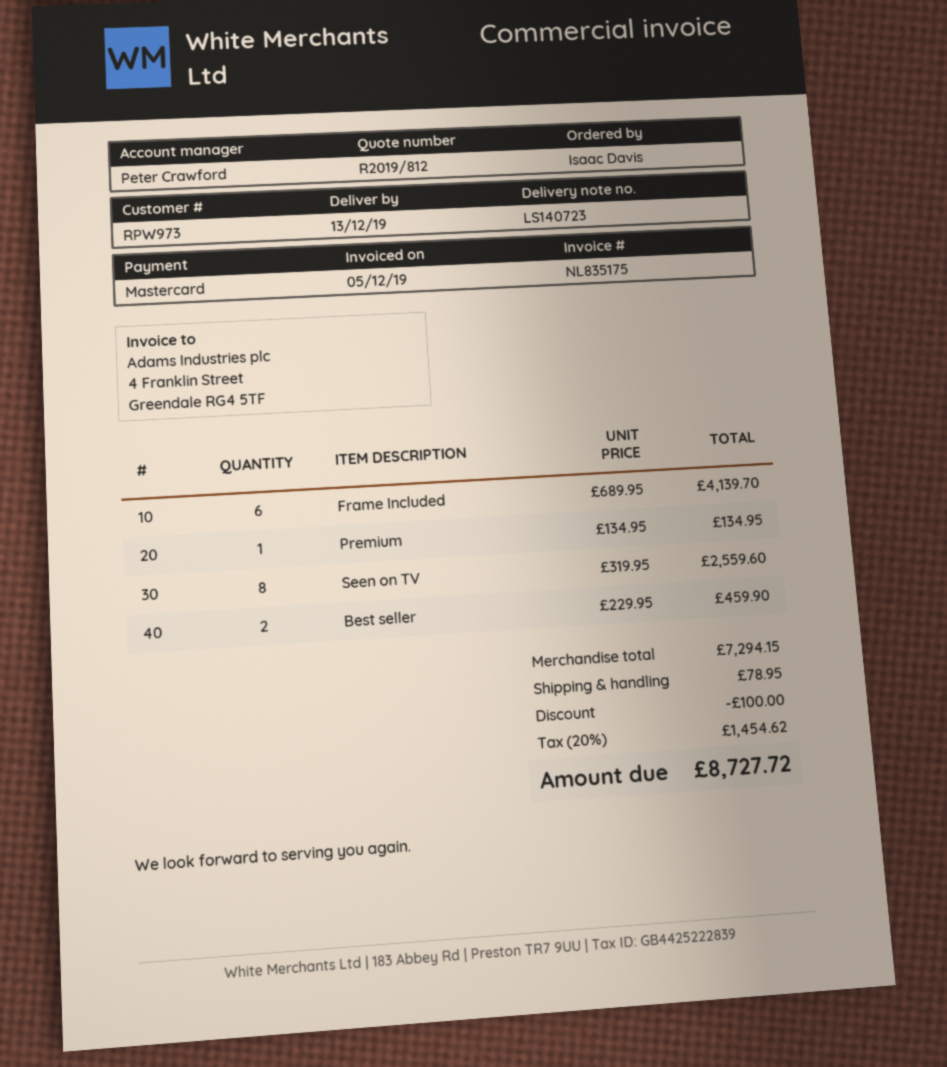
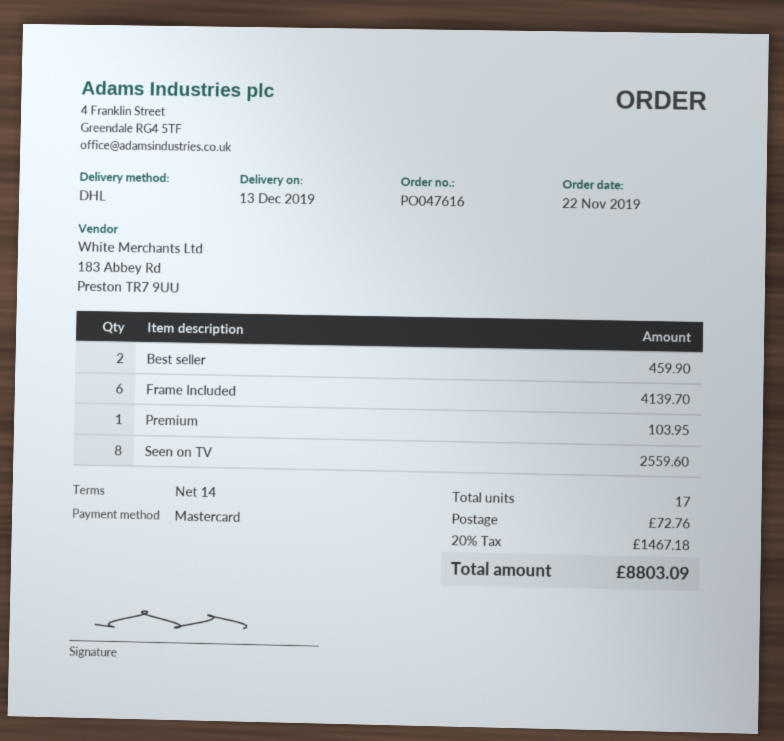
Premium: 1 for 134.95 -> 1 for 103.95
discount: 100.00 -> none
shipping: 78.95 -> 72.76
tax: 20% = 1454.62 -> 20% = 1467.18
total: 8727.72 -> 8803.09

